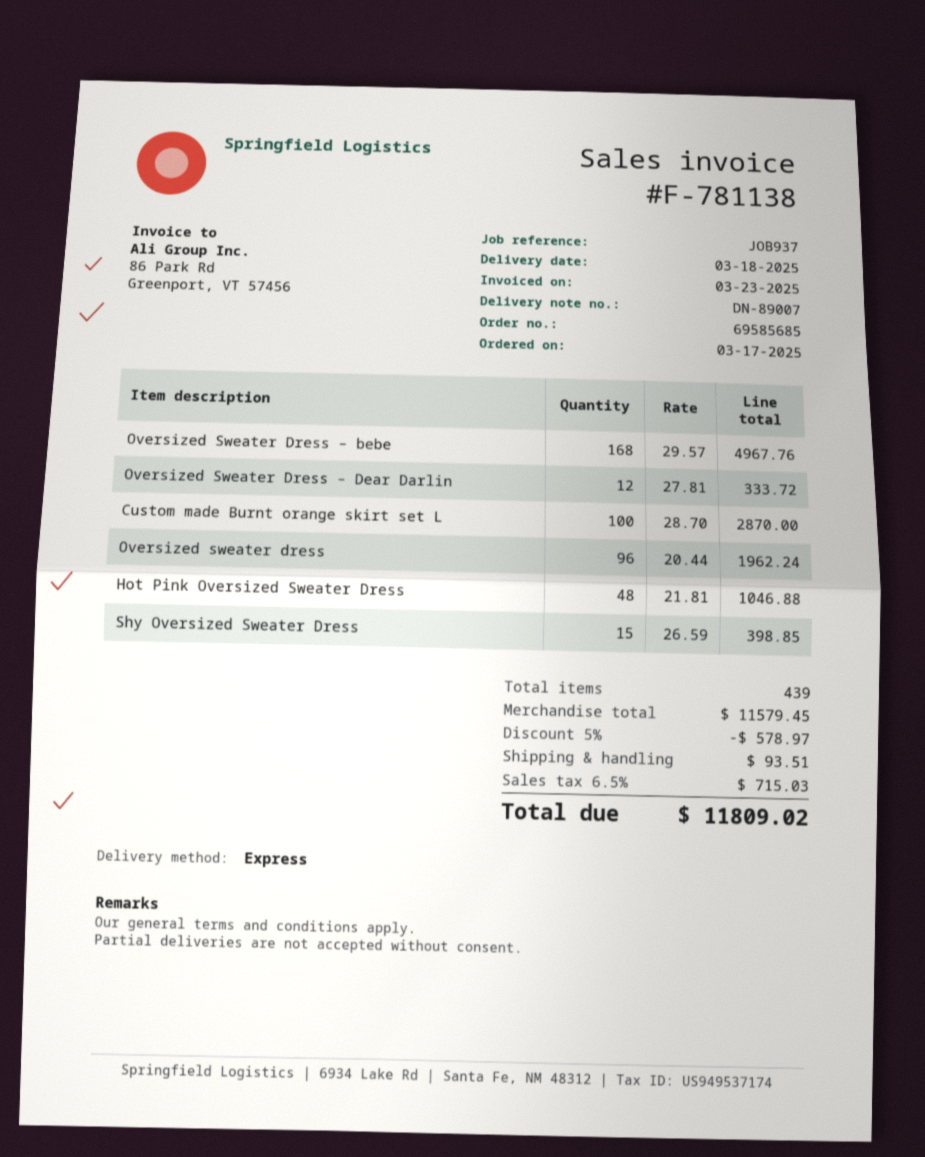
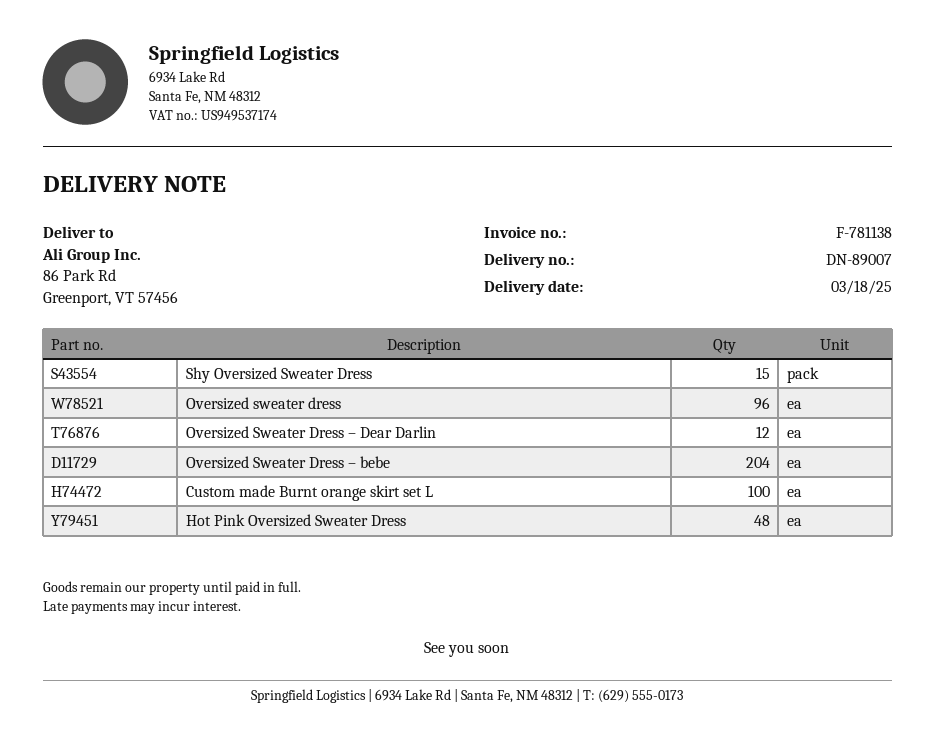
Oversized Sweater Dress – bebe: 168 -> 204

